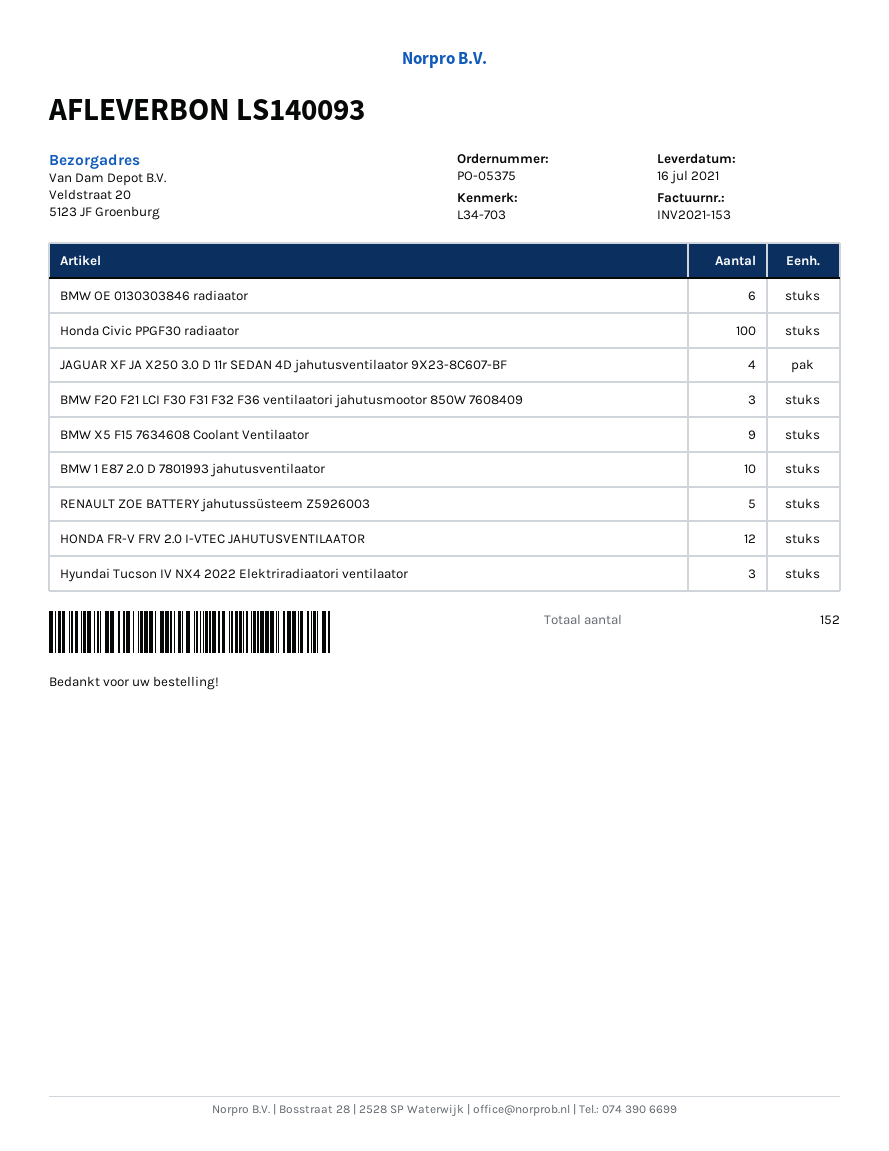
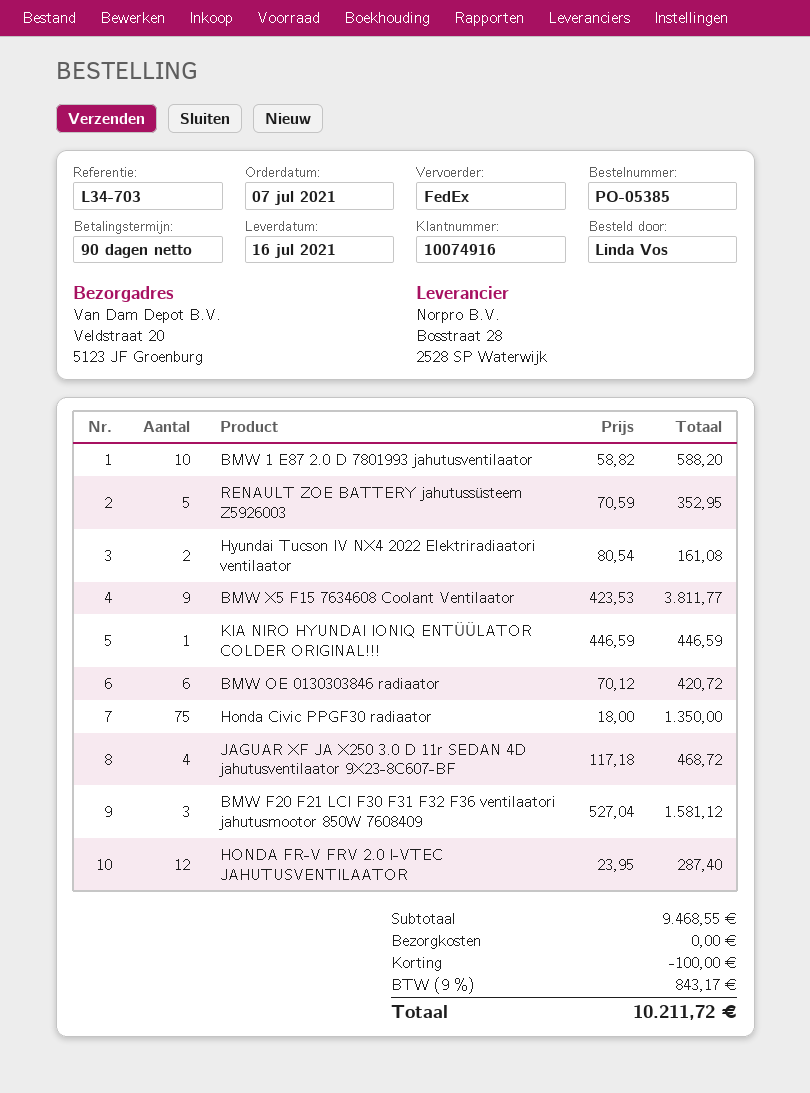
order number: PO-05375 -> PO-05385
Honda Civic PPGF30 radiaator: 100 -> 75
Hyundai Tucson IV NX4 2022 Elektriradiaatori ventilaator: 3 -> 2
KIA NIRO HYUNDAI IONIQ ENTÜÜLATOR COLDER ORIGINAL!!!: none -> 1

